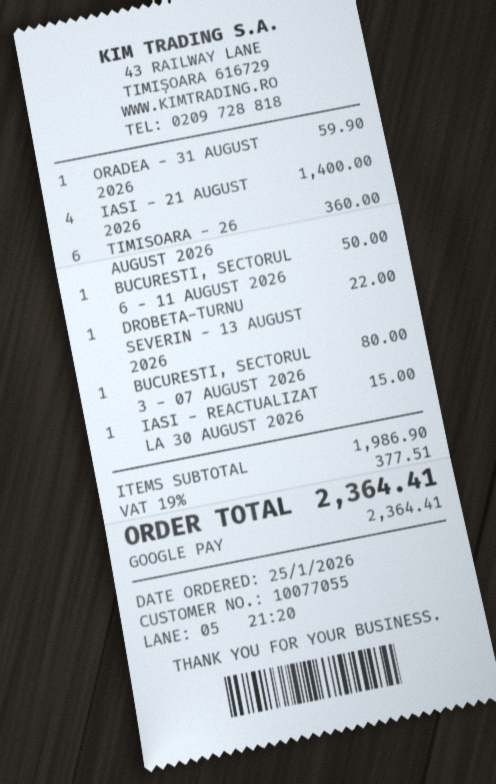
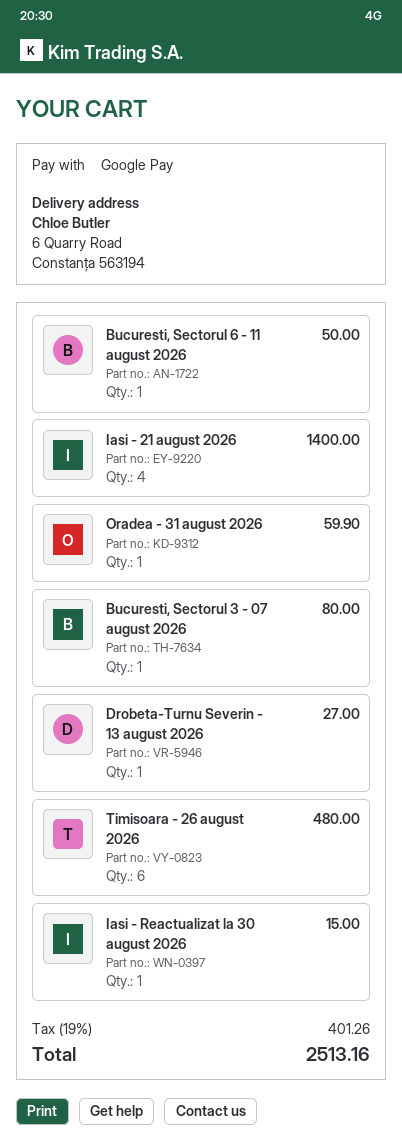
TIMISOARA - 26 AUGUST 2026: 6 for 360.00 -> 6 for 480.00
DROBETA-TURNU SEVERIN - 13 AUGUST 2026: 1 for 22.00 -> 1 for 27.00
tax: 19% = 377.51 -> 19% = 401.26
total: 2364.41 -> 2513.16

